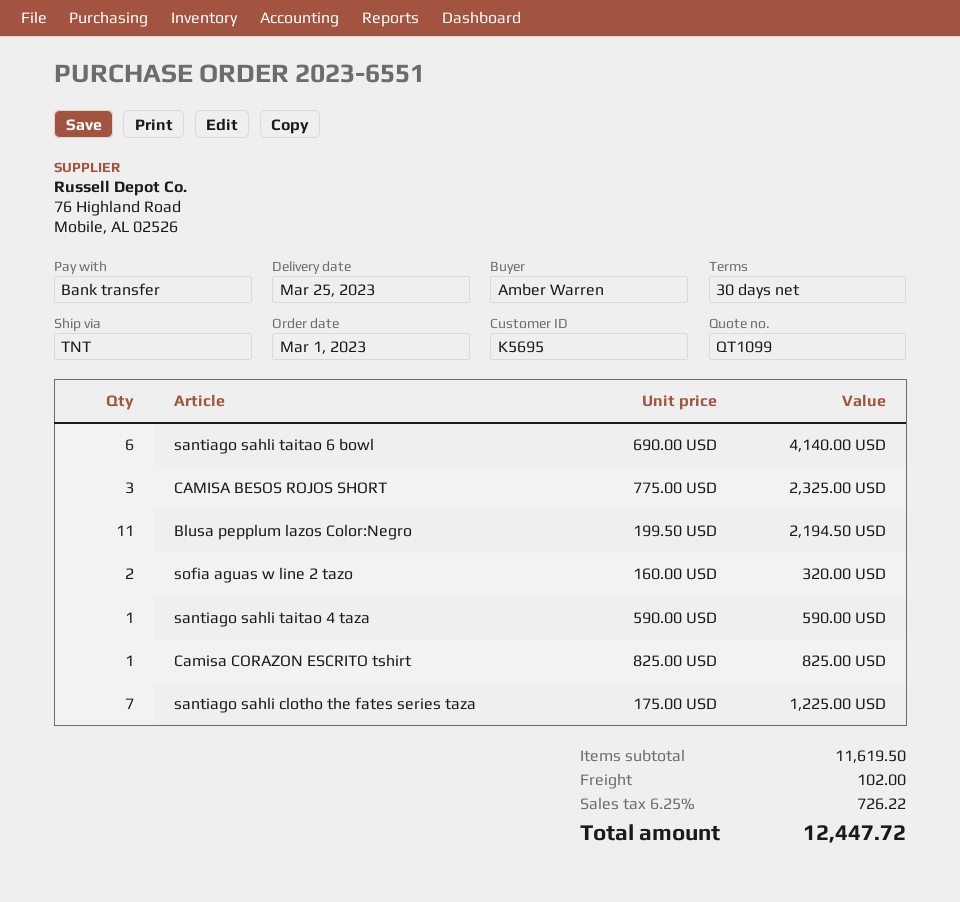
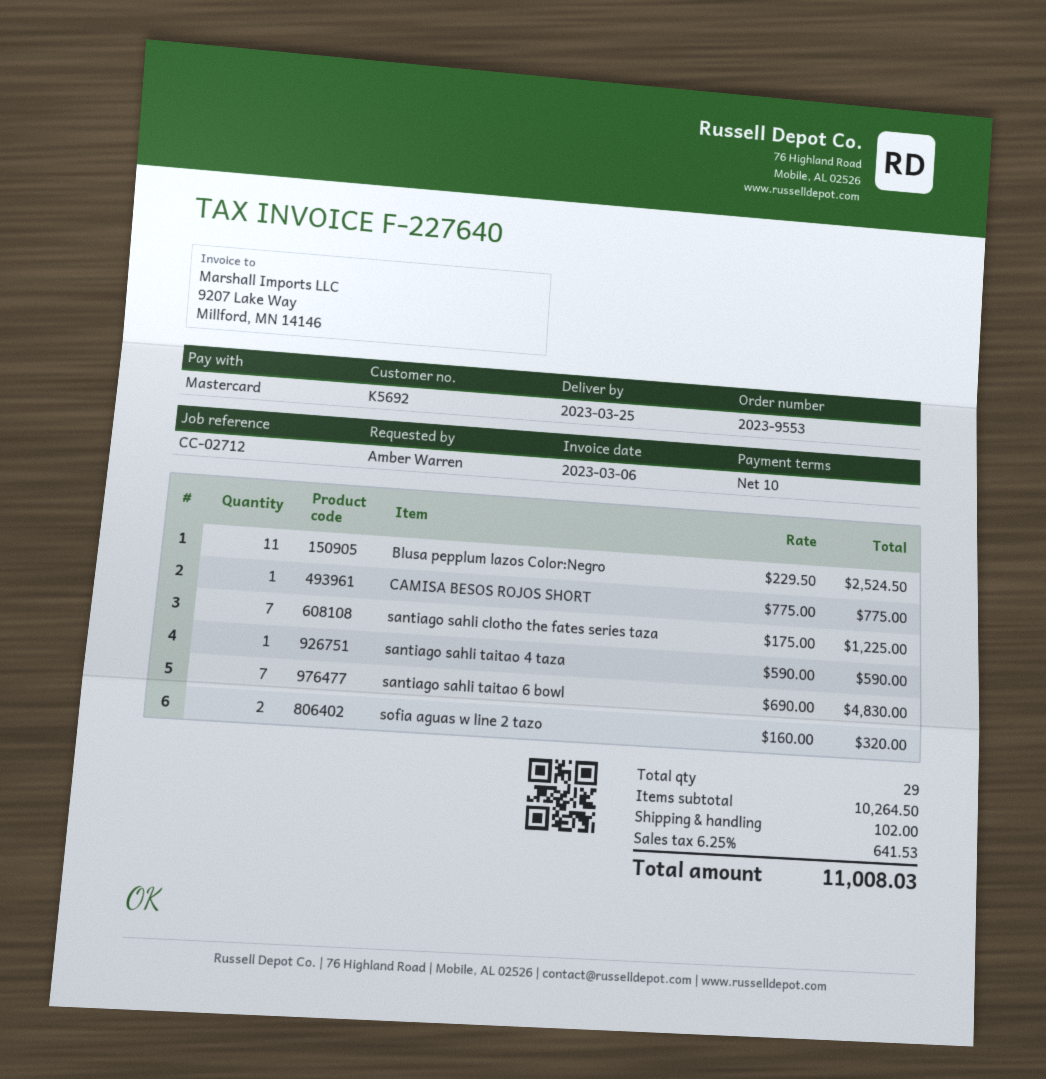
order number: 2023-6551 -> 2023-9553
payment terms: 30 days -> 10 days
customer number: K5695 -> K5692
payment method: bank transfer -> Mastercard
santiago sahli taitao 6 bowl: 6 x 690.00 = 4140.00 -> 7 x 690.00 = 4830.00
CAMISA BESOS ROJOS SHORT: 3 x 775.00 = 2325.00 -> 1 x 775.00 = 775.00
Blusa pepplum lazos Color:Negro: 11 x 199.50 = 2194.50 -> 11 x 229.50 = 2524.50
Camisa CORAZON ESCRITO tshirt: 1 x 825.00 = 825.00 -> none
subtotal: 11619.50 -> 10264.50
tax: 6.25% = 726.22 -> 6.25% = 641.53
total: 12447.72 -> 11008.03

